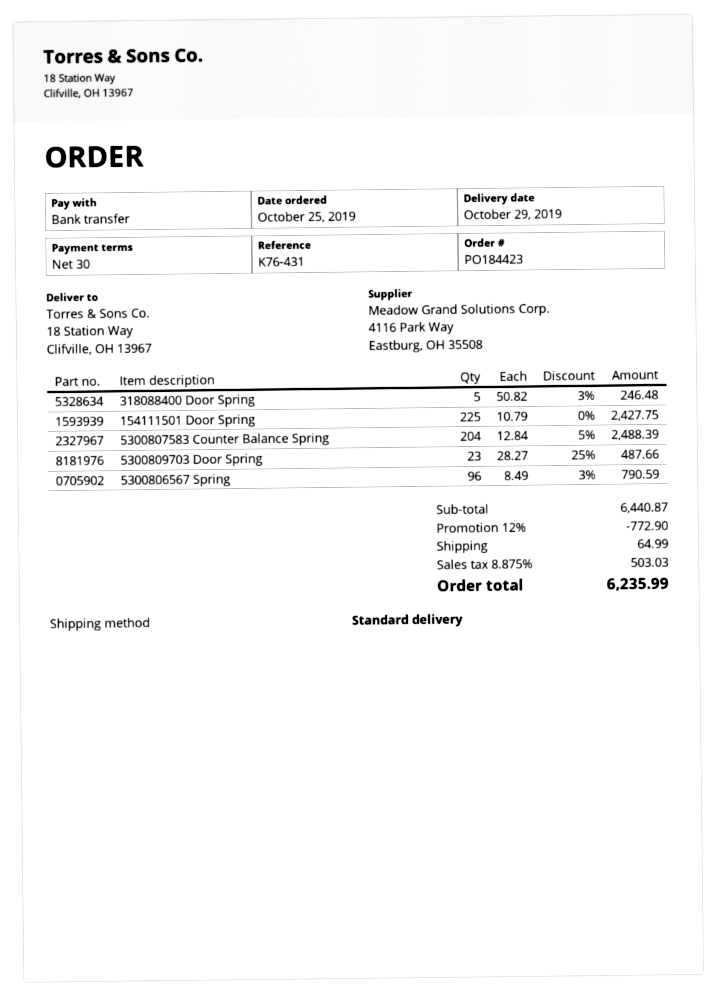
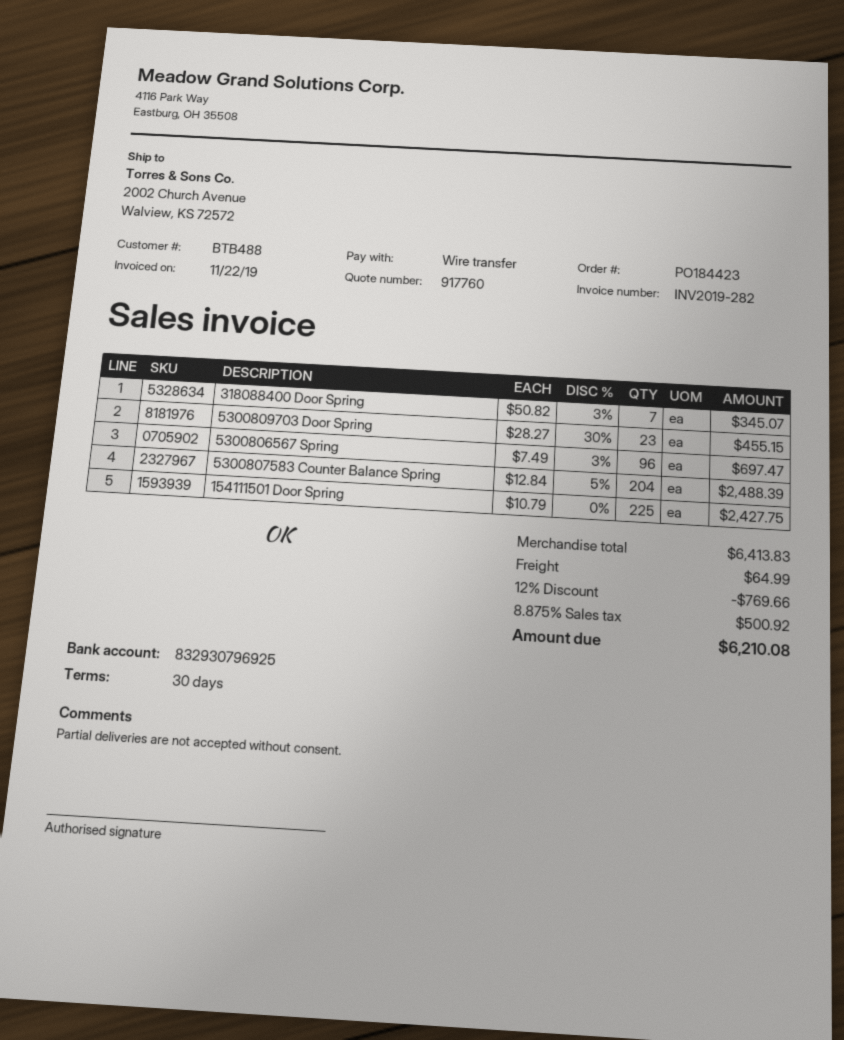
ship to: 18 Station Way, Clifville, OH 13967 -> 2002 Church Avenue, Walview, KS 72572
318088400 Door Spring: 5 x 50.82 - 3% = 246.48 -> 7 x 50.82 - 3% = 345.07
5300809703 Door Spring: 23 x 28.27 - 25% = 487.66 -> 23 x 28.27 - 30% = 455.15
5300806567 Spring: 96 x 8.49 - 3% = 790.59 -> 96 x 7.49 - 3% = 697.47
subtotal: 6440.87 -> 6413.83
discount: 12% = 772.90 -> 12% = 769.66
tax: 8.875% = 503.03 -> 8.875% = 500.92
total: 6235.99 -> 6210.08

